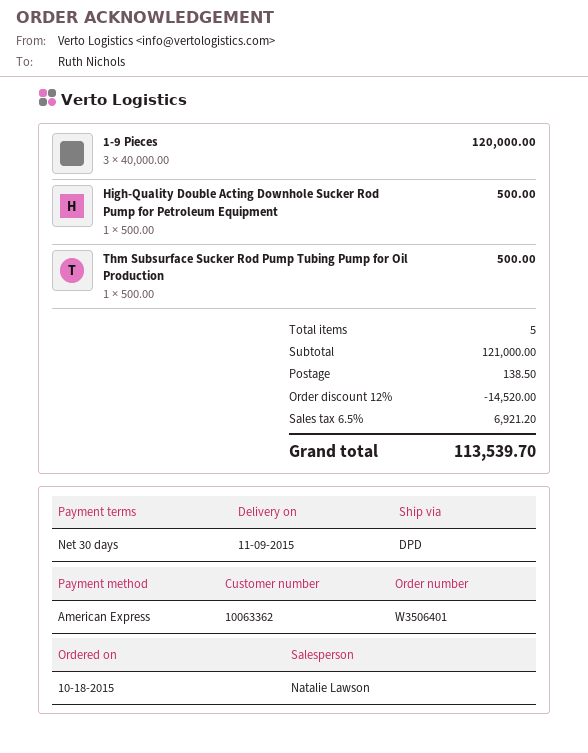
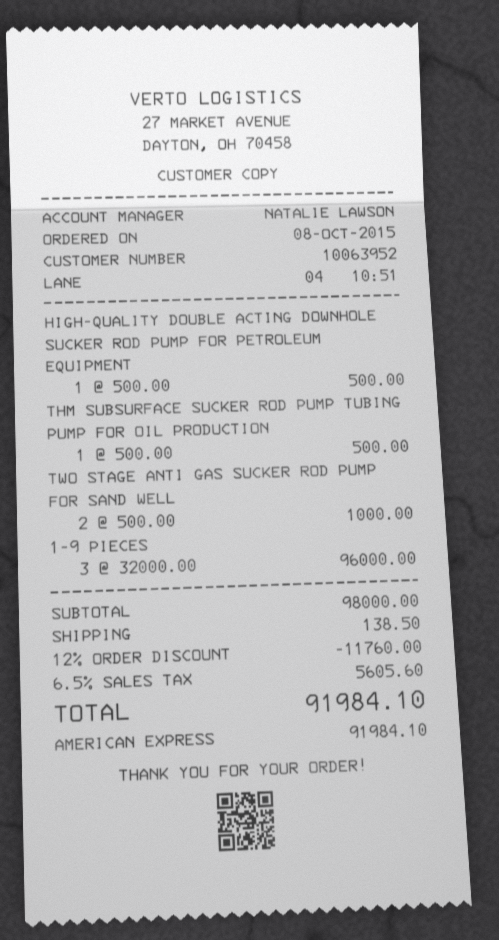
order date: 2015-10-18 -> 2015-10-08
customer number: 10063362 -> 10063952
1-9 Pieces: 3 x 40000.00 = 120000.00 -> 3 x 32000.00 = 96000.00
TWO STAGE ANTI GAS SUCKER ROD PUMP FOR SAND WELL: none -> 2 x 500.00 = 1000.00
subtotal: 121000.00 -> 98000.00
discount: 12% = 14520.00 -> 12% = 11760.00
tax: 6.5% = 6921.20 -> 6.5% = 5605.60
total: 113539.70 -> 91984.10

